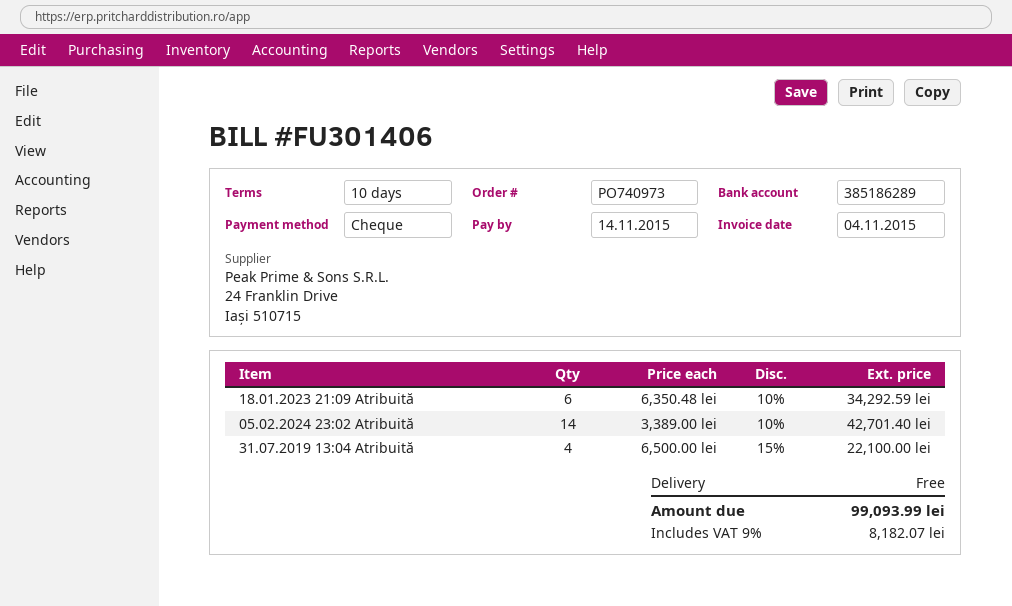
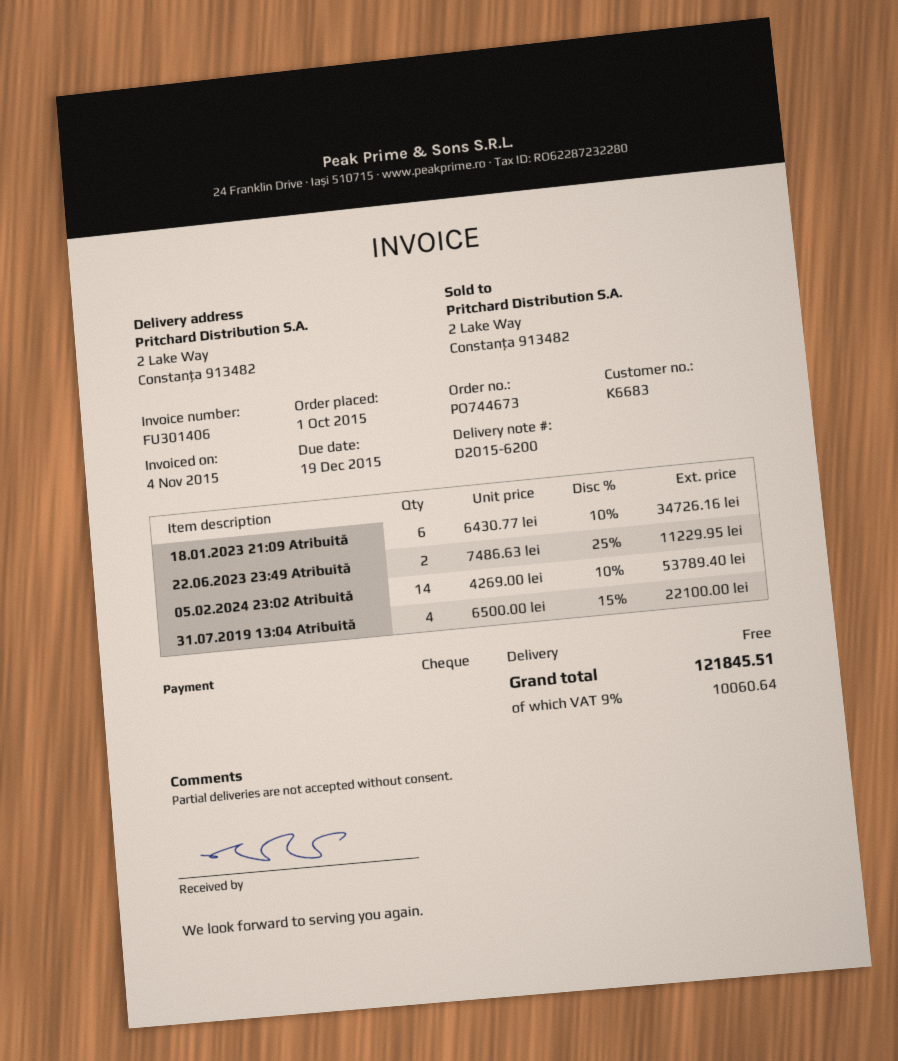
order number: PO740973 -> PO744673
due date: 2015-11-14 -> 2015-12-19
18.01.2023 21:09 Atribuită: 6 x 6350.48 - 10% = 34292.59 -> 6 x 6430.77 - 10% = 34726.16
05.02.2024 23:02 Atribuită: 14 x 3389.00 - 10% = 42701.40 -> 14 x 4269.00 - 10% = 53789.40
22.06.2023 23:49 Atribuită: none -> 2 x 7486.63 - 25% = 11229.95
tax: 9% = 8182.07 -> 9% = 10060.64
total: 99093.99 -> 121845.51

